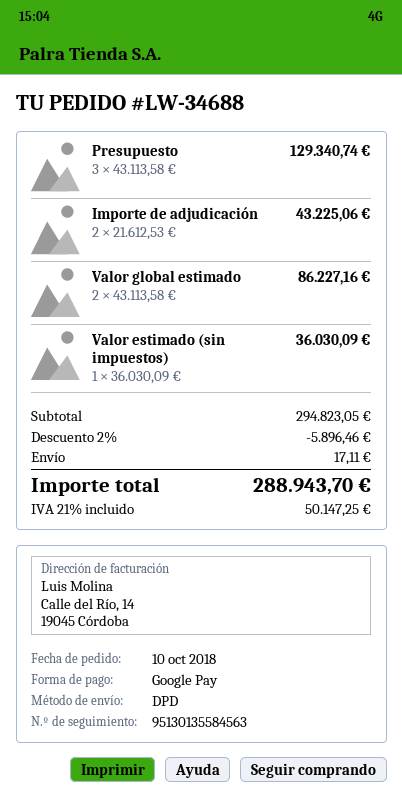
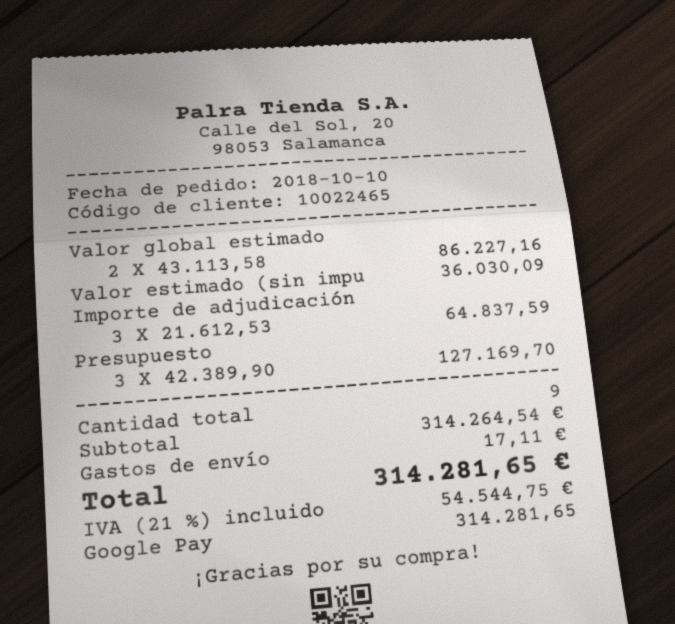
Presupuesto: 3 x 43113.58 = 129340.74 -> 3 x 42389.90 = 127169.70
Importe de adjudicación: 2 x 21612.53 = 43225.06 -> 3 x 21612.53 = 64837.59
subtotal: 294823.05 -> 314264.54
discount: 2% = 5896.46 -> none
tax: 21% = 50147.25 -> 21% = 54544.75
total: 288943.70 -> 314281.65

